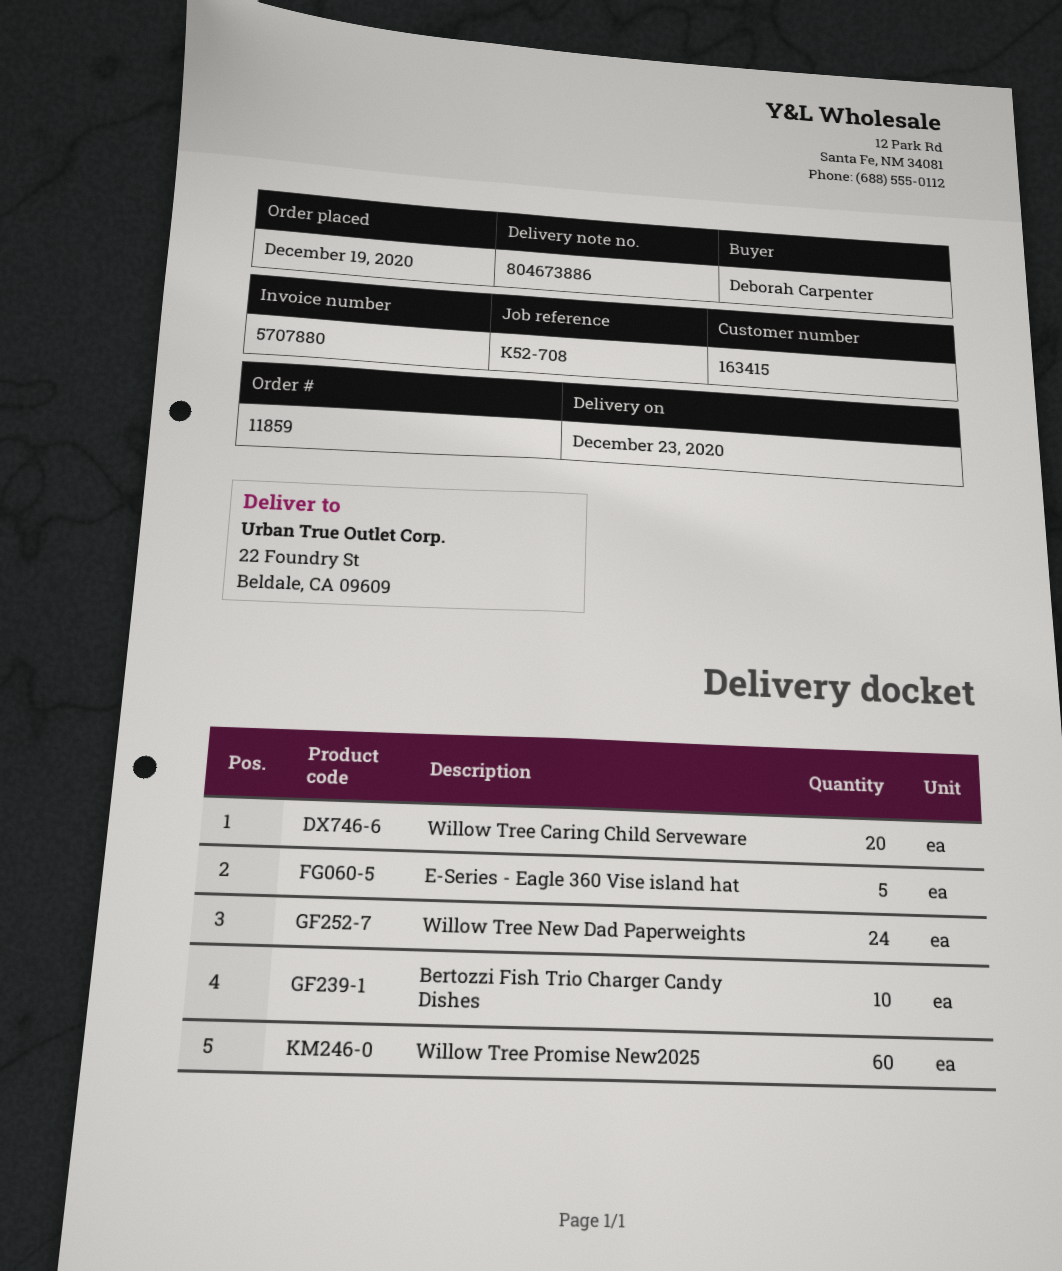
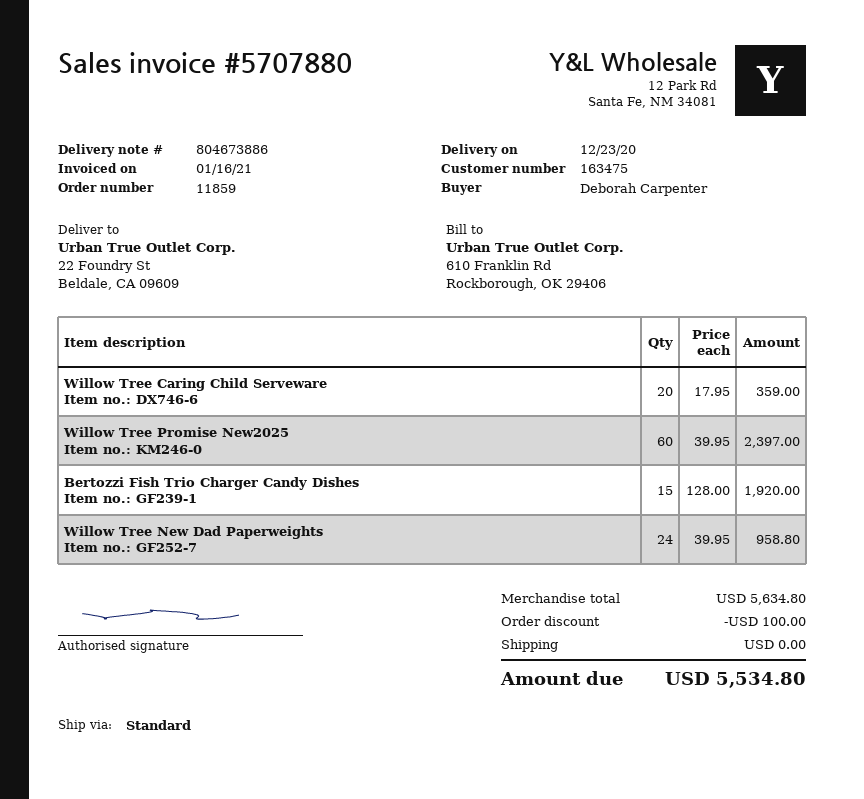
customer number: 163415 -> 163475
E-Series - Eagle 360 Vise island hat: 5 -> none
Bertozzi Fish Trio Charger Candy Dishes: 10 -> 15

